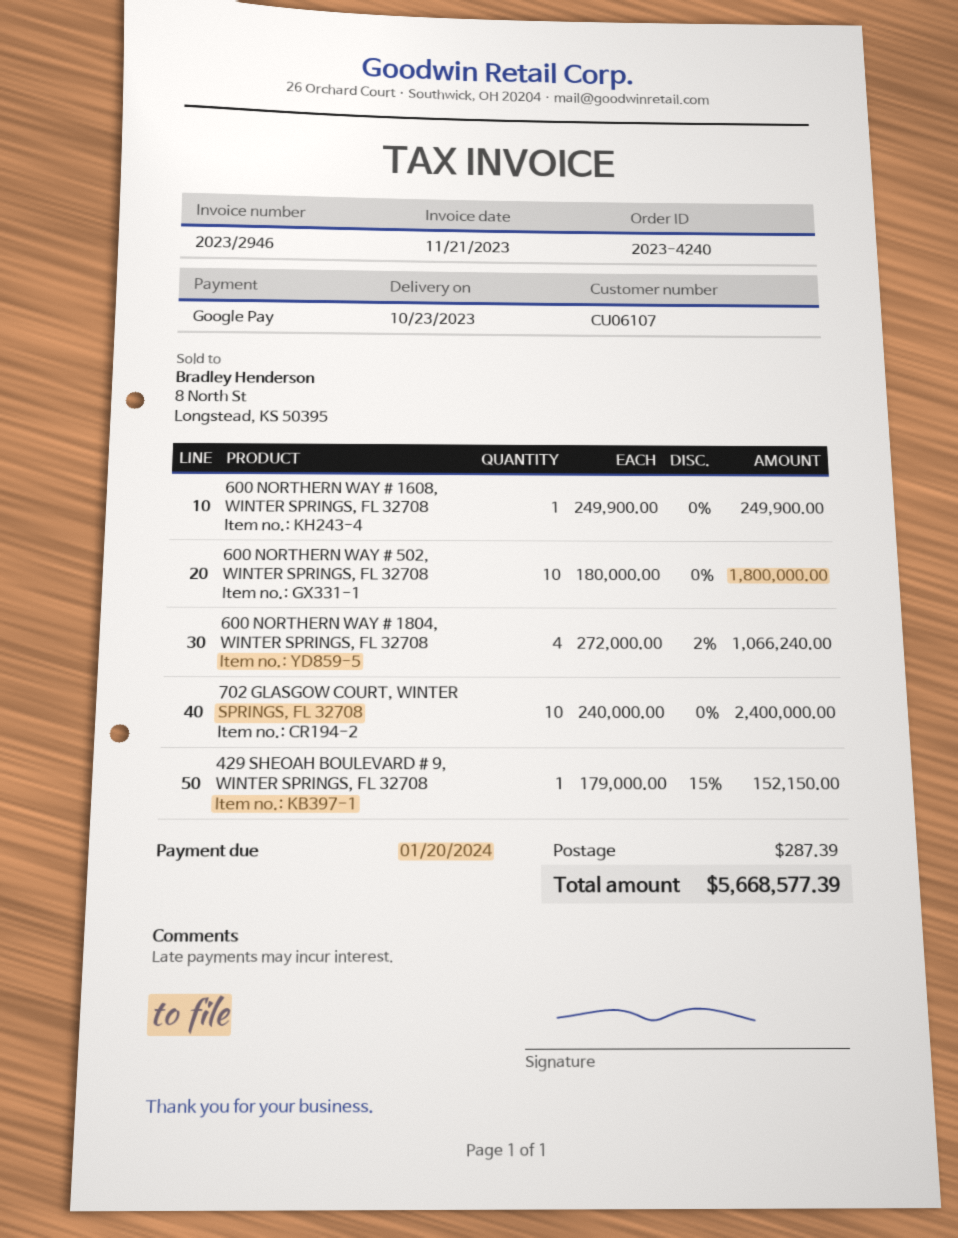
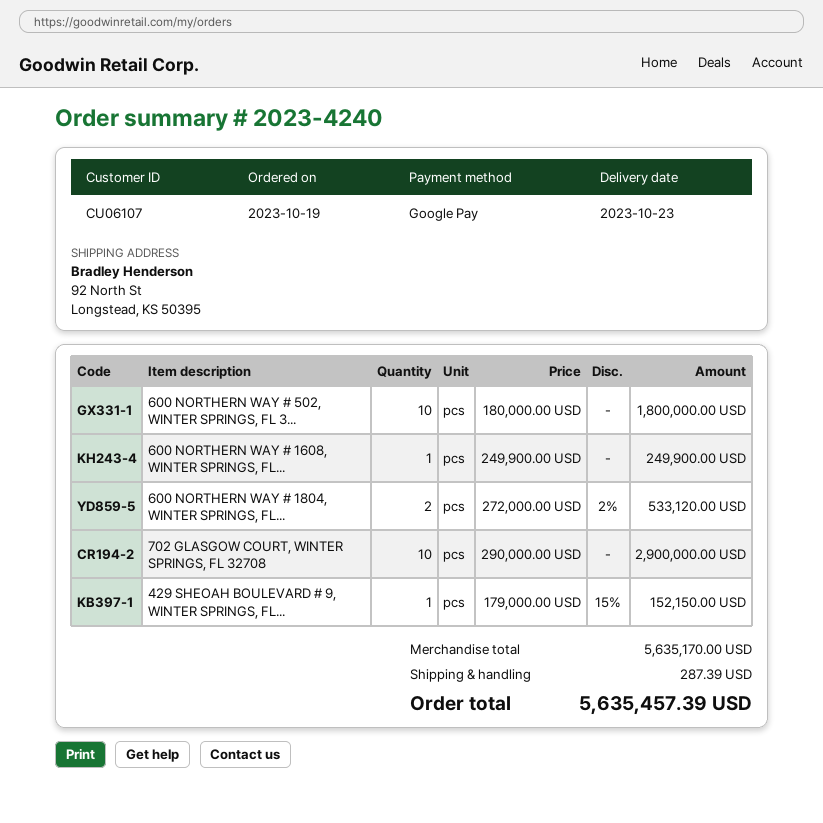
600 NORTHERN WAY # 1804, WINTER SPRINGS, FL 32708: 4 x 272000.00 - 2% = 1066240.00 -> 2 x 272000.00 - 2% = 533120.00
702 GLASGOW COURT, WINTER SPRINGS, FL 32708: 10 x 240000.00 = 2400000.00 -> 10 x 290000.00 = 2900000.00
total: 5668577.39 -> 5635457.39

